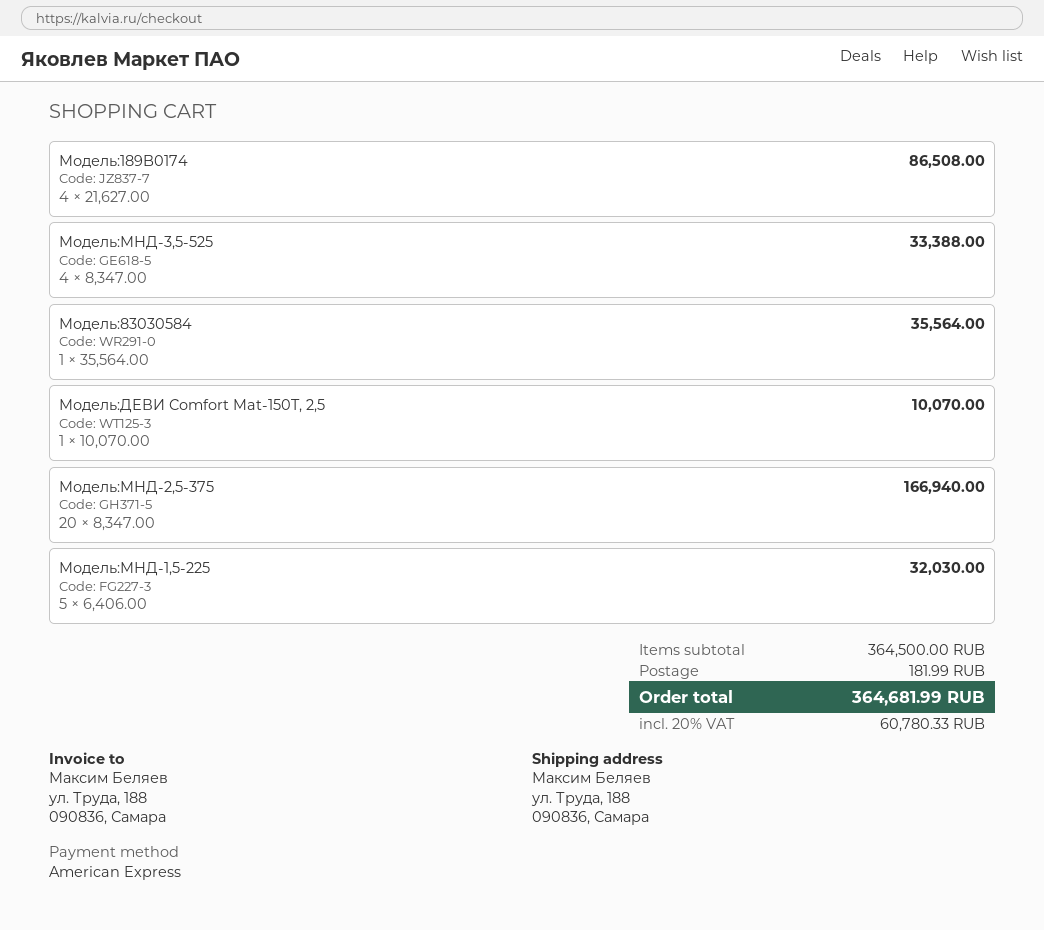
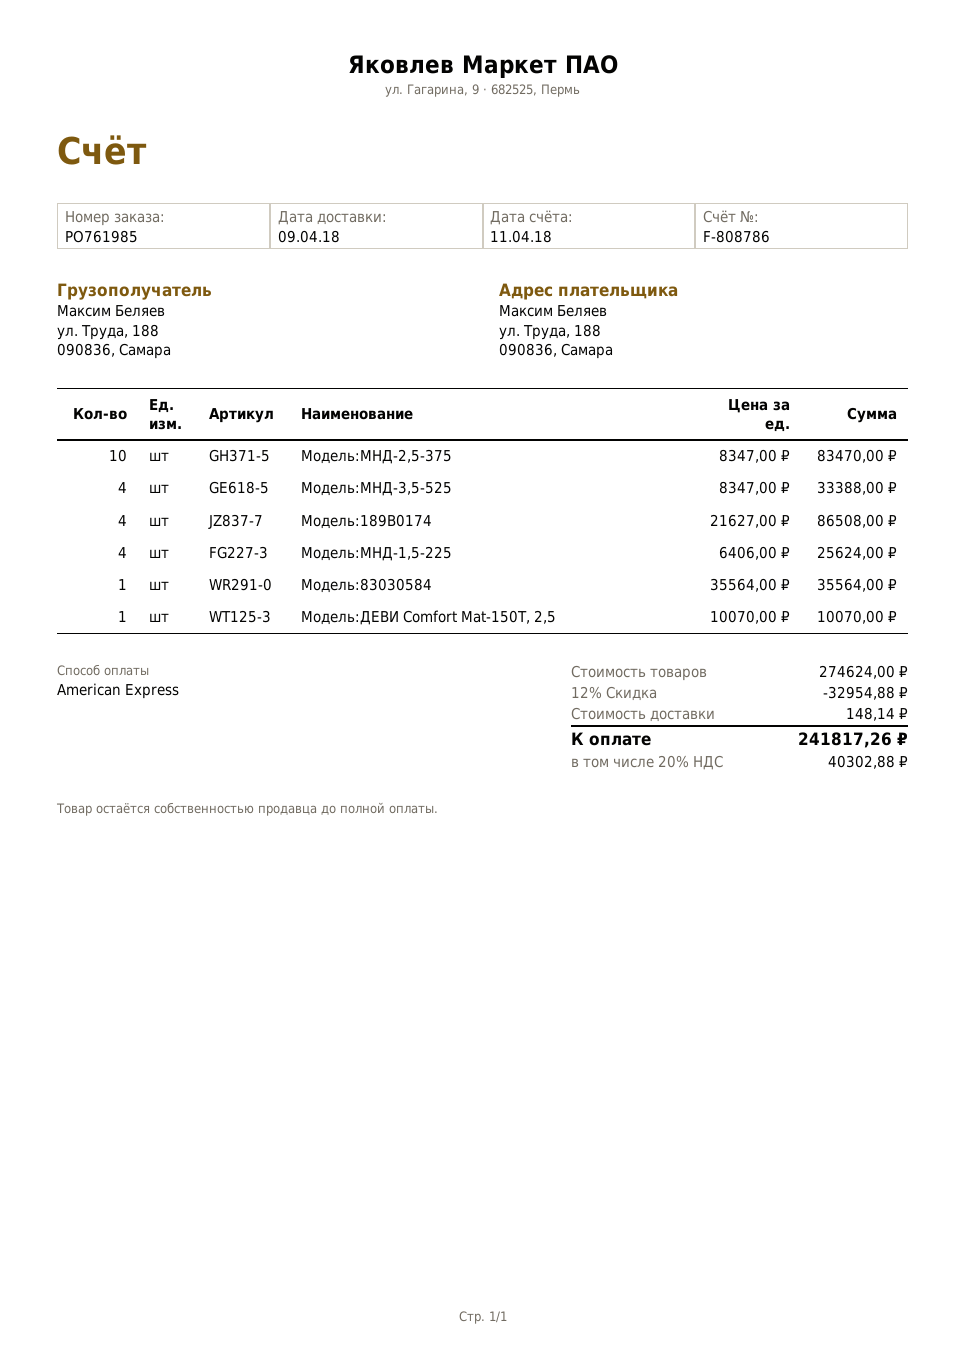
Модель:МНД-2,5-375: 20 x 8347.00 = 166940.00 -> 10 x 8347.00 = 83470.00
Модель:МНД-1,5-225: 5 x 6406.00 = 32030.00 -> 4 x 6406.00 = 25624.00
subtotal: 364500.00 -> 274624.00
discount: none -> 12% = 32954.88
shipping: 181.99 -> 148.14
tax: 20% = 60780.33 -> 20% = 40302.88
total: 364681.99 -> 241817.26

